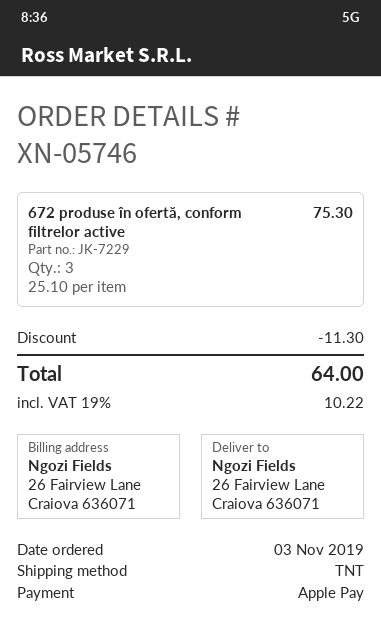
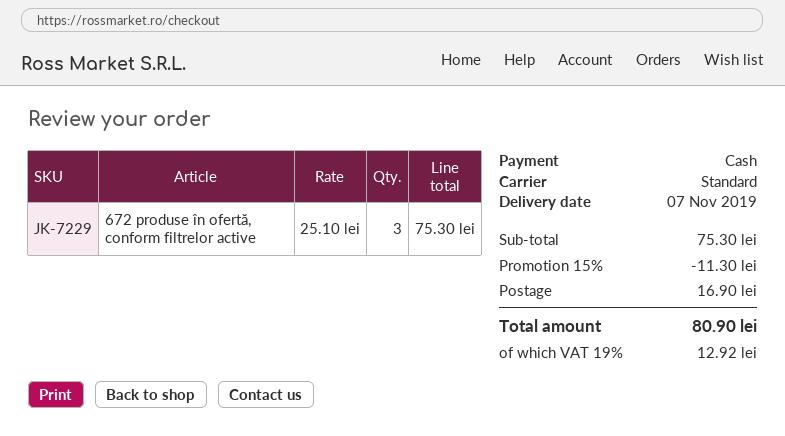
payment method: Apple Pay -> cash
shipping method: TNT -> standard
shipping: none -> 16.90
tax: 19% = 10.22 -> 19% = 12.92
total: 64.00 -> 80.90

